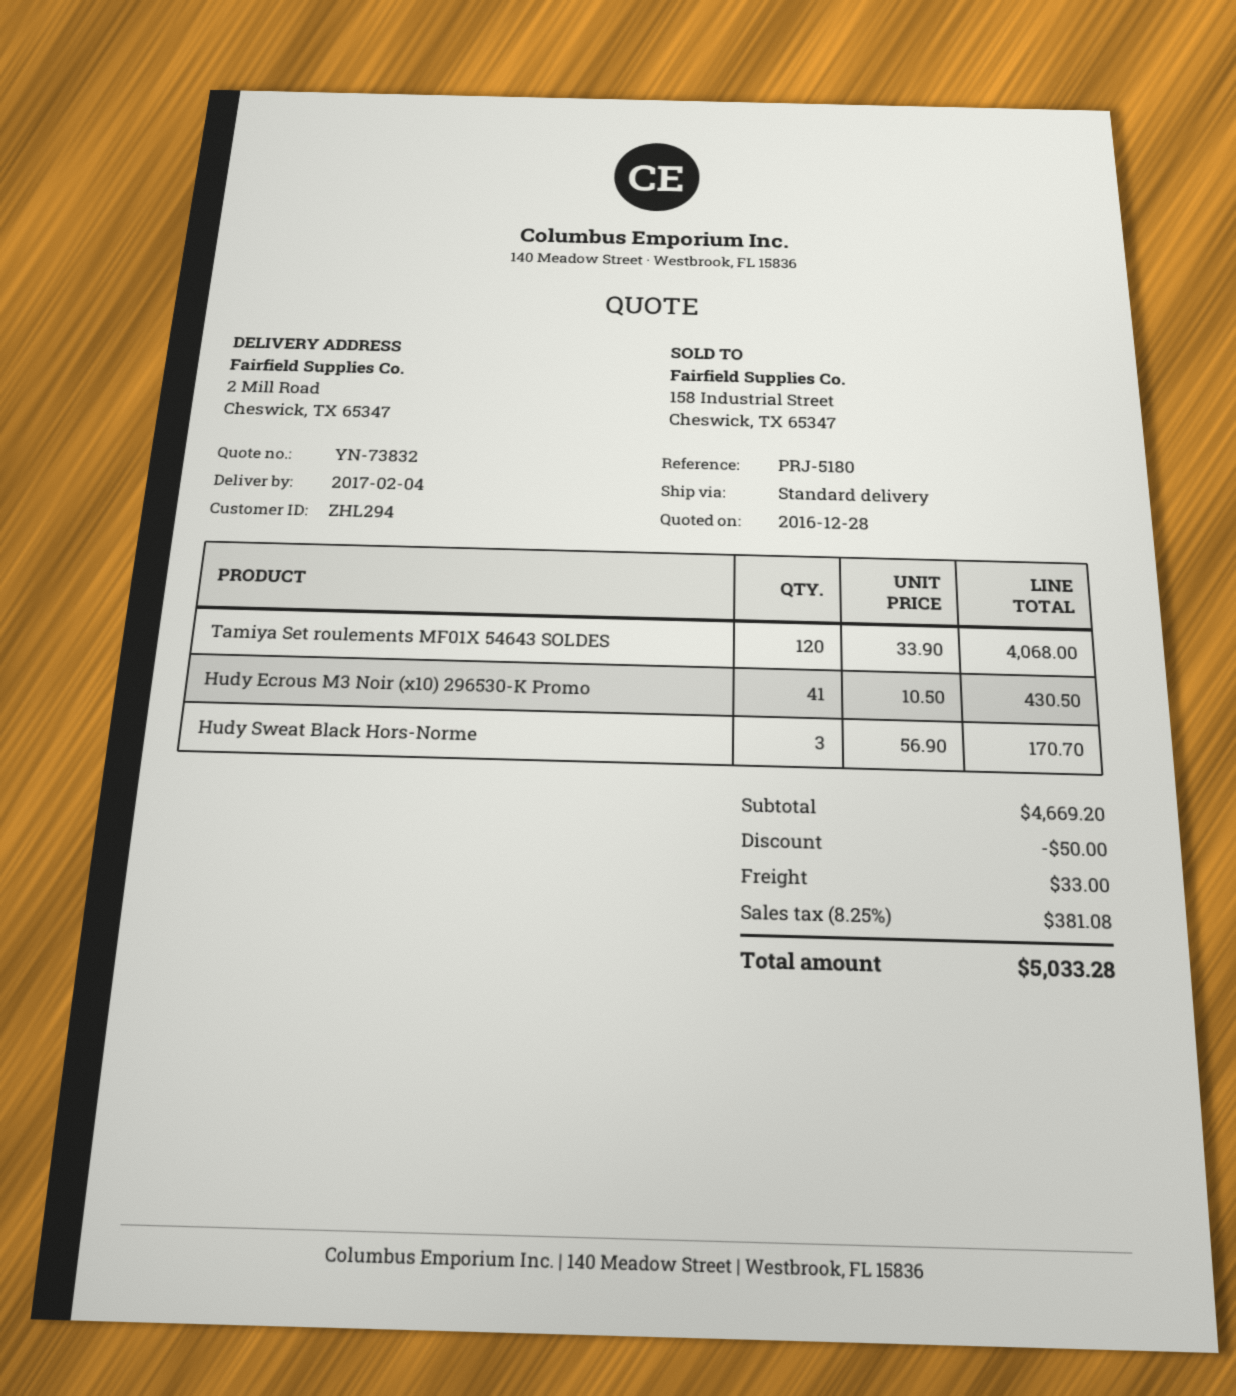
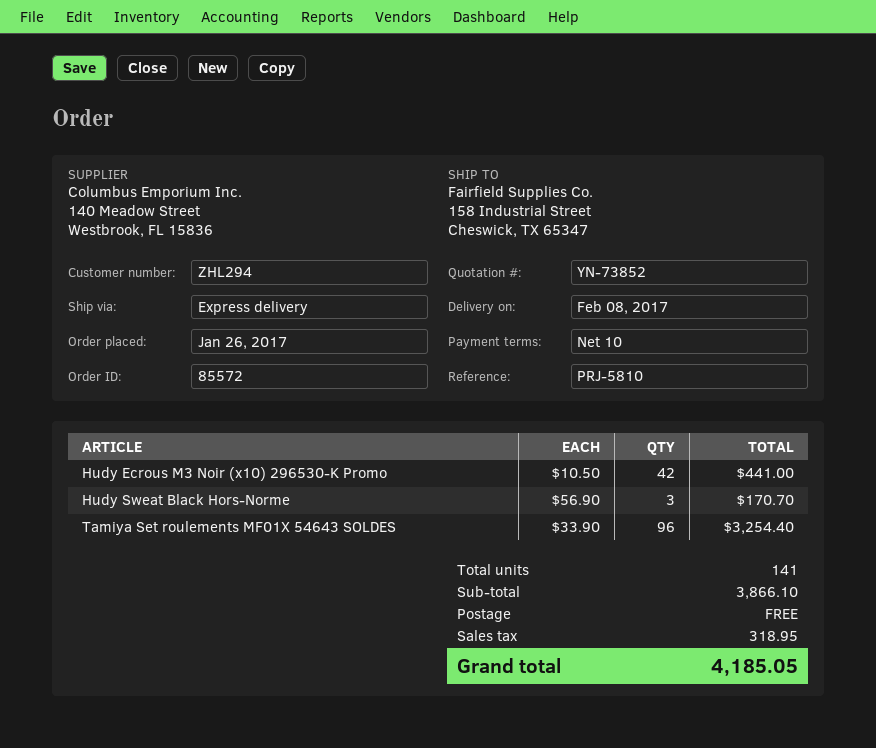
quote number: YN-73832 -> YN-73852
delivery date: 2017-02-04 -> 2017-02-08
reference: PRJ-5180 -> PRJ-5810
shipping method: standard -> express
ship to: 2 Mill Road, Cheswick, TX 65347 -> 158 Industrial Street, Cheswick, TX 65347
Tamiya Set roulements MF01X 54643 SOLDES: 120 x 33.90 = 4068.00 -> 96 x 33.90 = 3254.40
Hudy Ecrous M3 Noir (x10) 296530-K Promo: 41 x 10.50 = 430.50 -> 42 x 10.50 = 441.00
subtotal: 4669.20 -> 3866.10
discount: 50.00 -> none
shipping: 33.00 -> 0.00
tax: 381.08 -> 318.95
total: 5033.28 -> 4185.05

